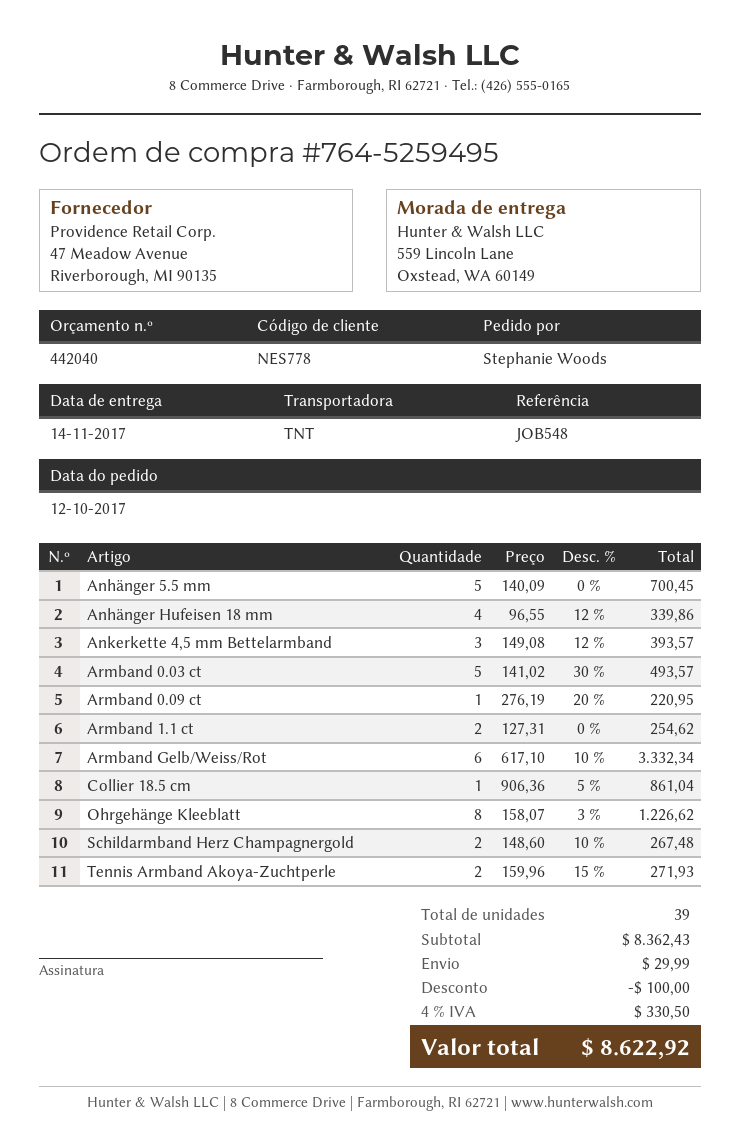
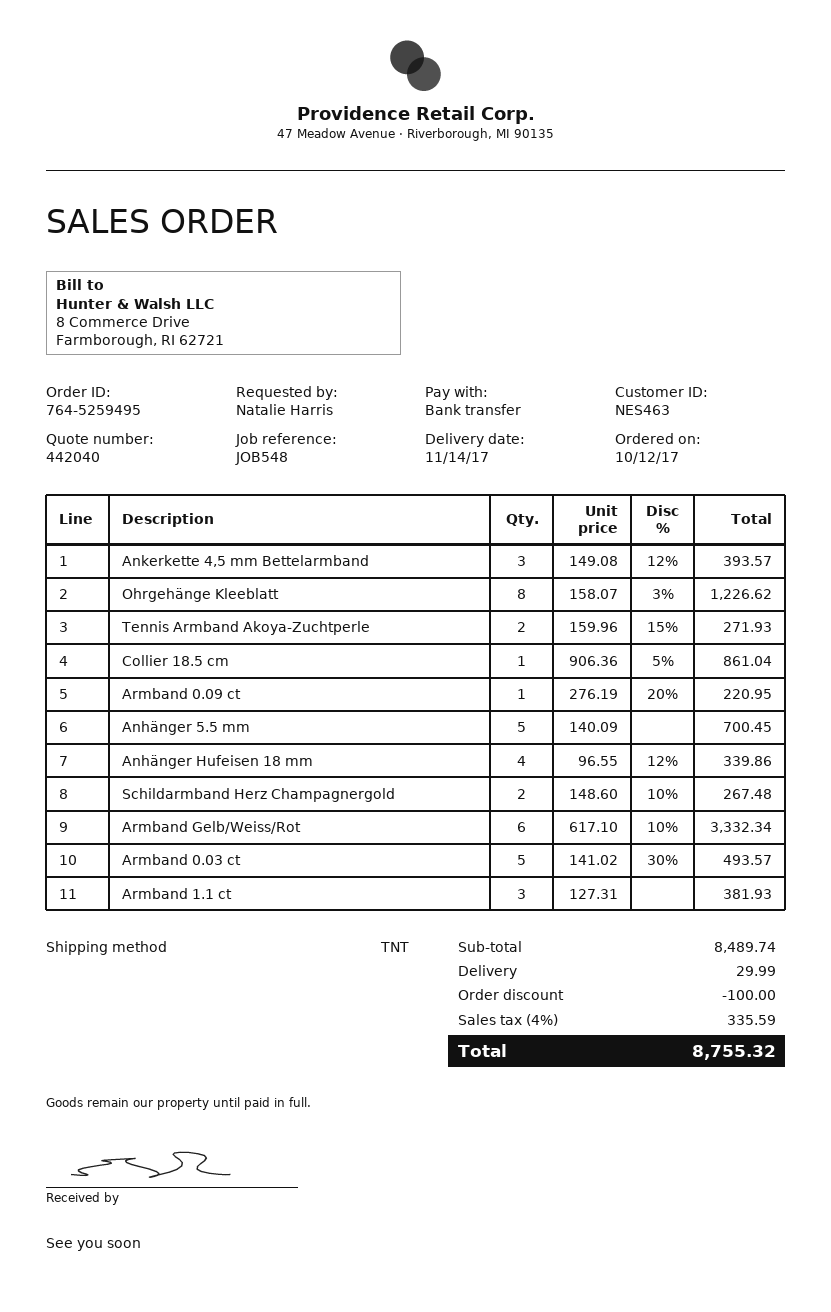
customer number: NES778 -> NES463
ordered by: Stephanie Woods -> Natalie Harris
Armband 1.1 ct: 2 x 127.31 = 254.62 -> 3 x 127.31 = 381.93
subtotal: 8362.43 -> 8489.74
tax: 4% = 330.50 -> 4% = 335.59
total: 8622.92 -> 8755.32

